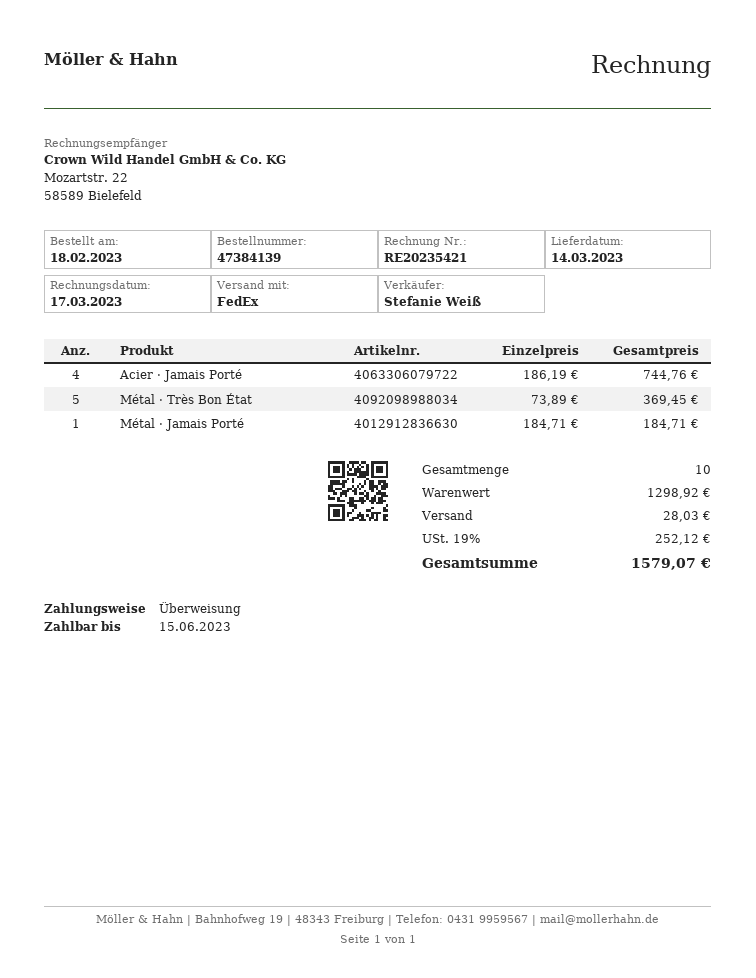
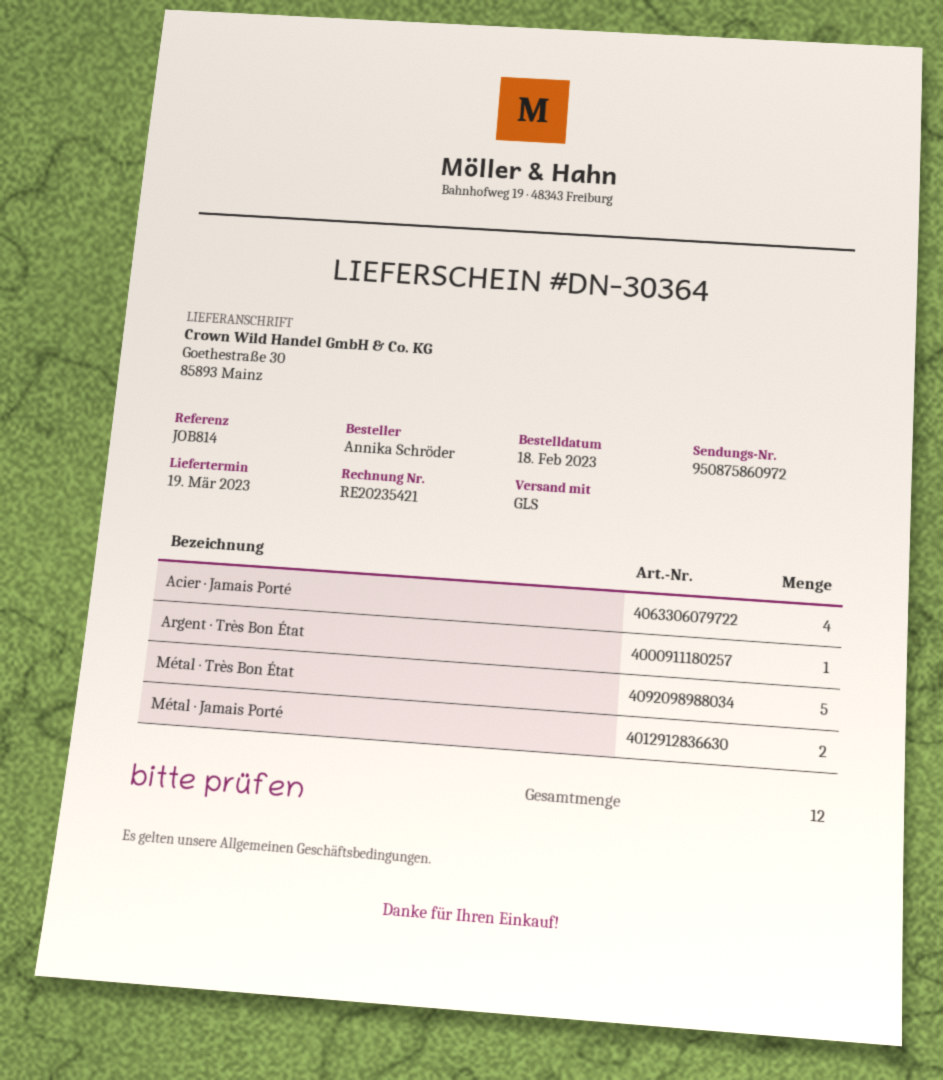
delivery date: 2023-03-14 -> 2023-03-19
shipping method: FedEx -> GLS
Métal · Jamais Porté: 1 -> 2
Argent · Très Bon État: none -> 1
total quantity: 10 -> 12

